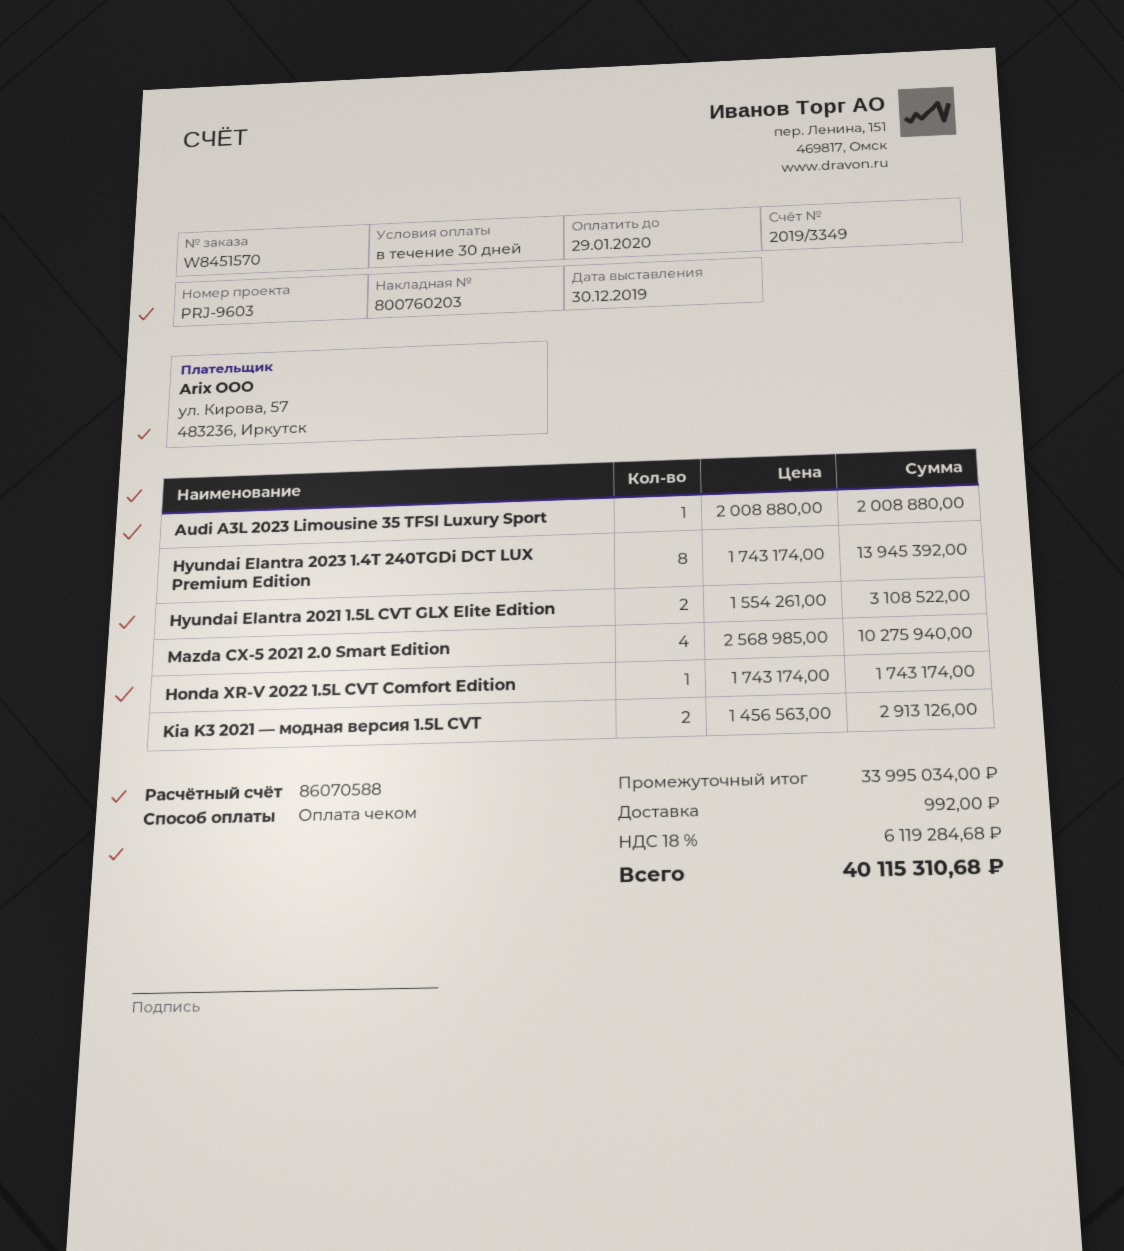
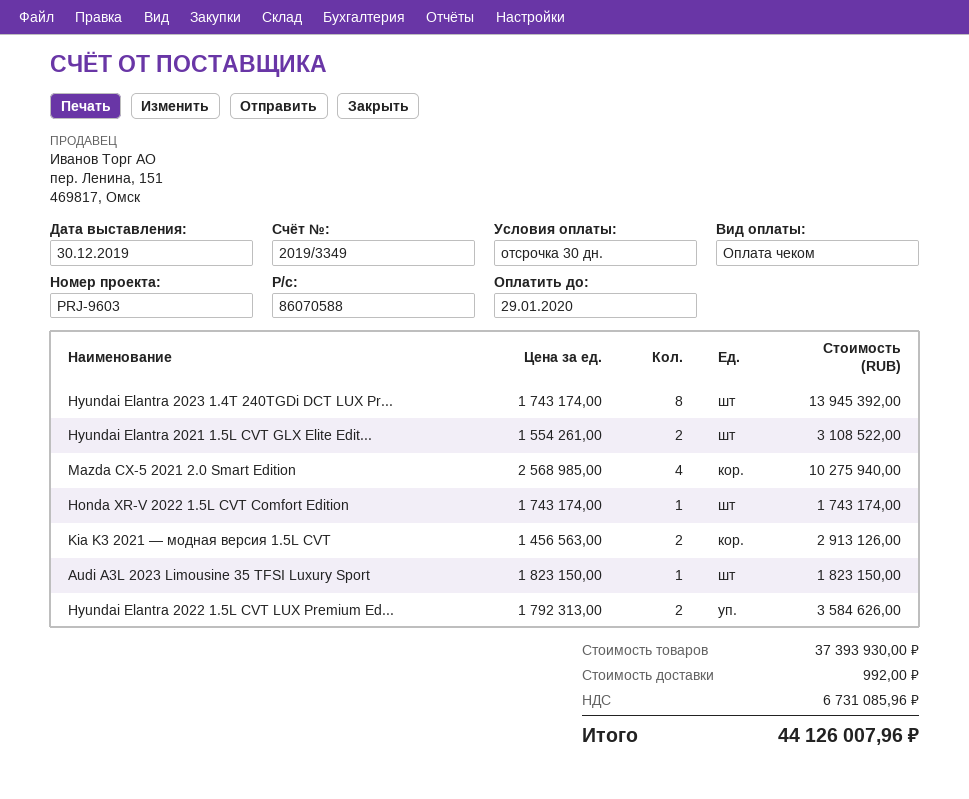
Audi A3L 2023 Limousine 35 TFSI Luxury Sport: 1 x 2008880.00 = 2008880.00 -> 1 x 1823150.00 = 1823150.00
Hyundai Elantra 2022 1.5L CVT LUX Premium Ed...: none -> 2 x 1792313.00 = 3584626.00
subtotal: 33995034.00 -> 37393930.00
tax: 6119284.68 -> 6731085.96
total: 40115310.68 -> 44126007.96

